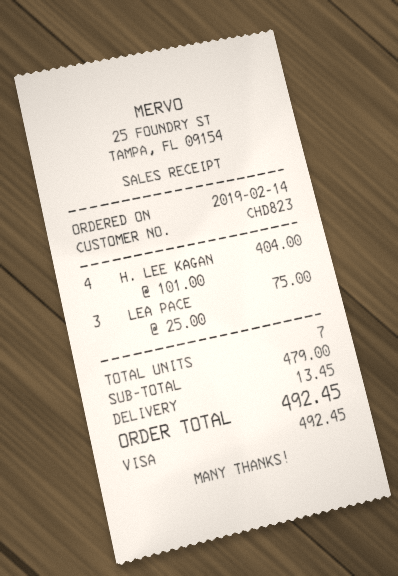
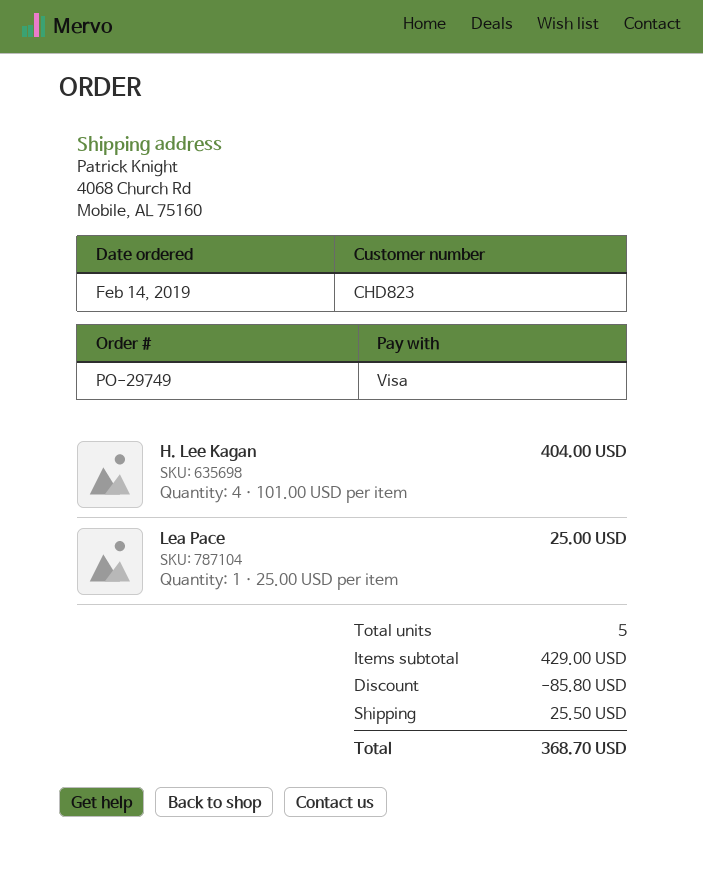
LEA PACE: 3 x 25.00 = 75.00 -> 1 x 25.00 = 25.00
total quantity: 7 -> 5
subtotal: 479.00 -> 429.00
discount: none -> 85.80
shipping: 13.45 -> 25.50
total: 492.45 -> 368.70

